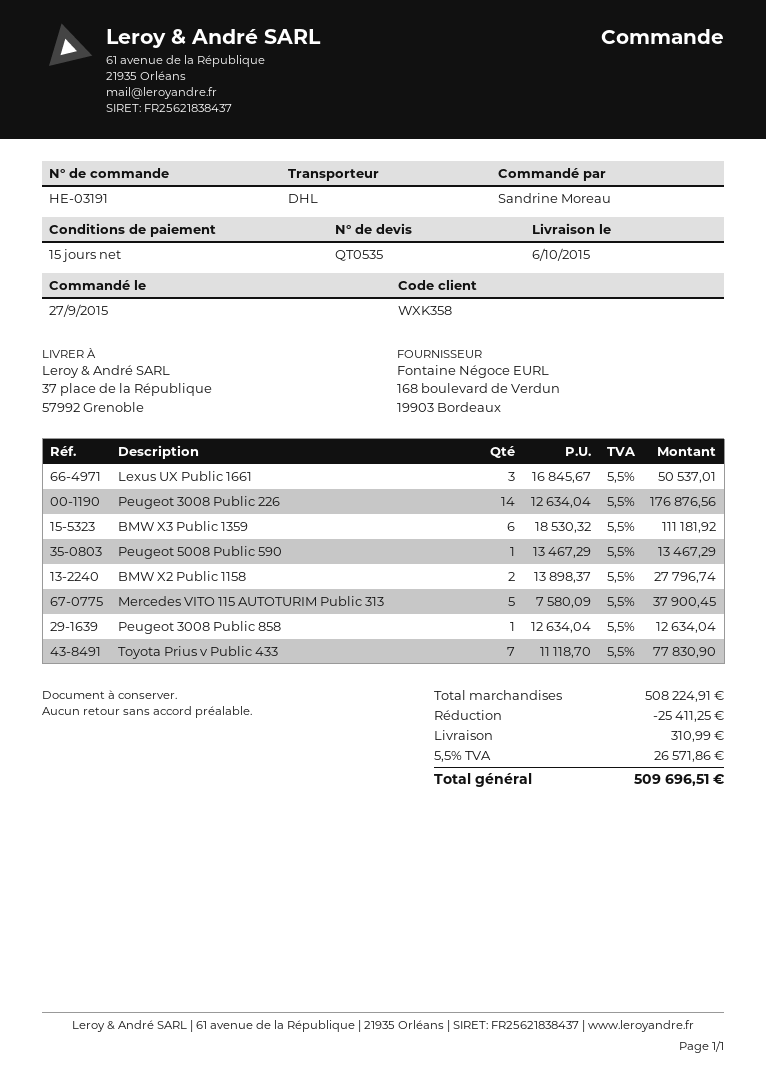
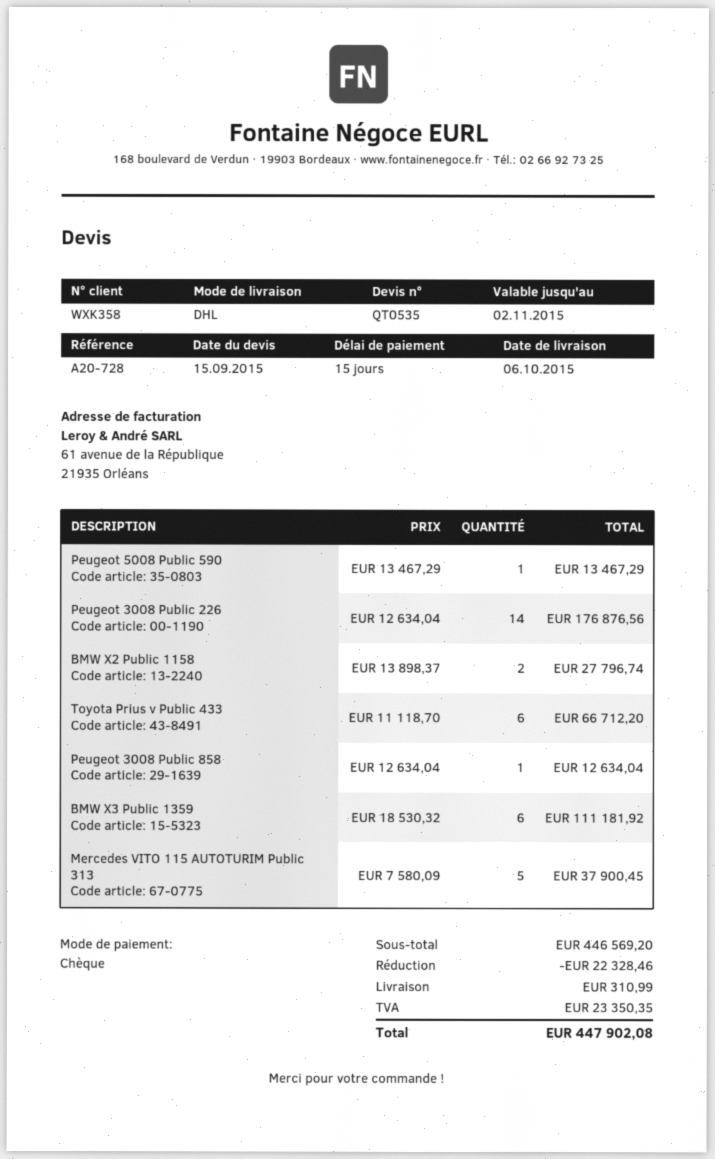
Lexus UX Public 1661: 3 x 16845.67 = 50537.01 -> none
Toyota Prius v Public 433: 7 x 11118.70 = 77830.90 -> 6 x 11118.70 = 66712.20
subtotal: 508224.91 -> 446569.20
discount: 25411.25 -> 22328.46
tax: 26571.86 -> 23350.35
total: 509696.51 -> 447902.08

